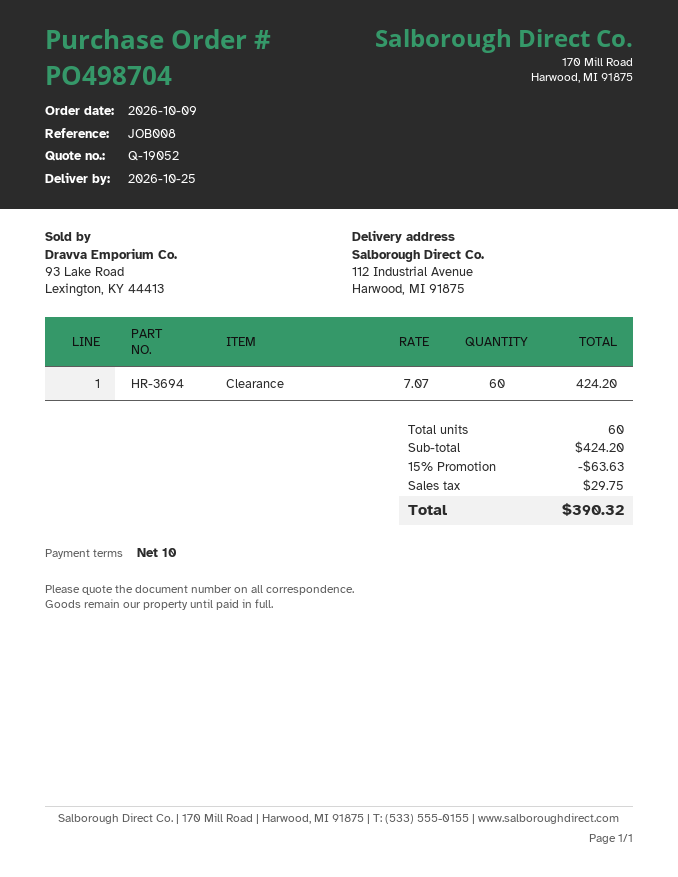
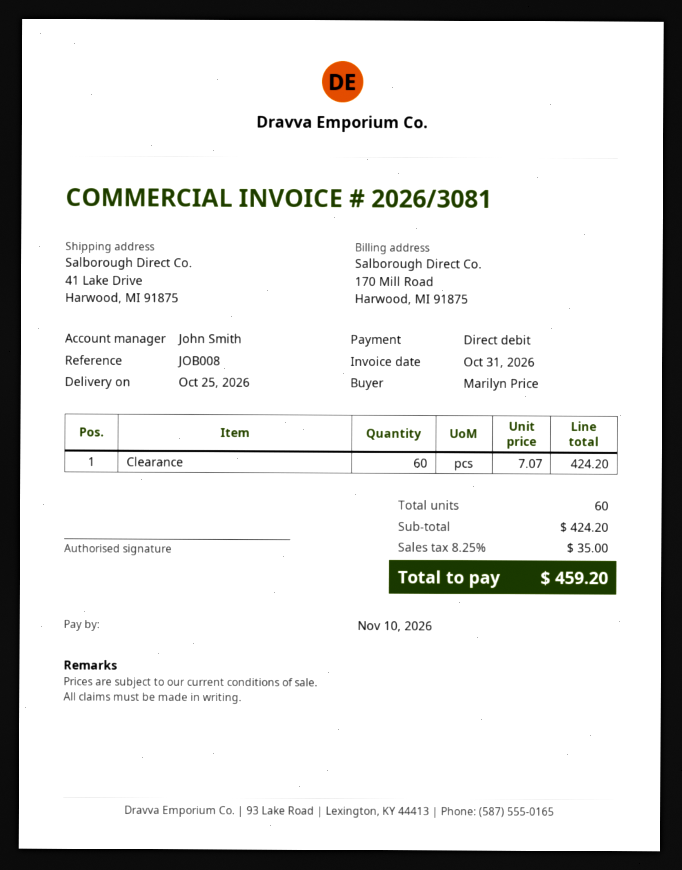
ship to: 112 Industrial Avenue, Harwood, MI 91875 -> 41 Lake Drive, Harwood, MI 91875
discount: 15% = 63.63 -> none
tax: 29.75 -> 35.00
total: 390.32 -> 459.20

